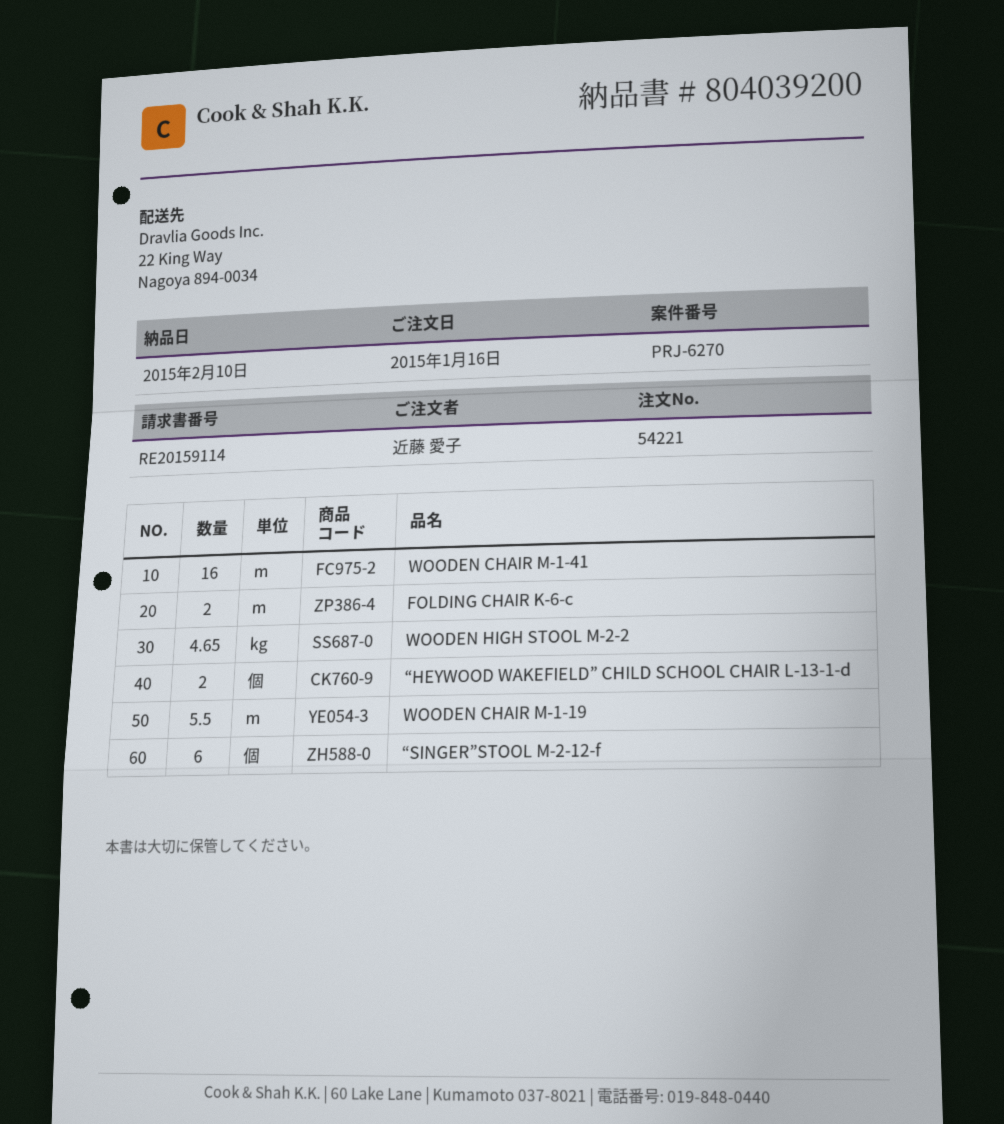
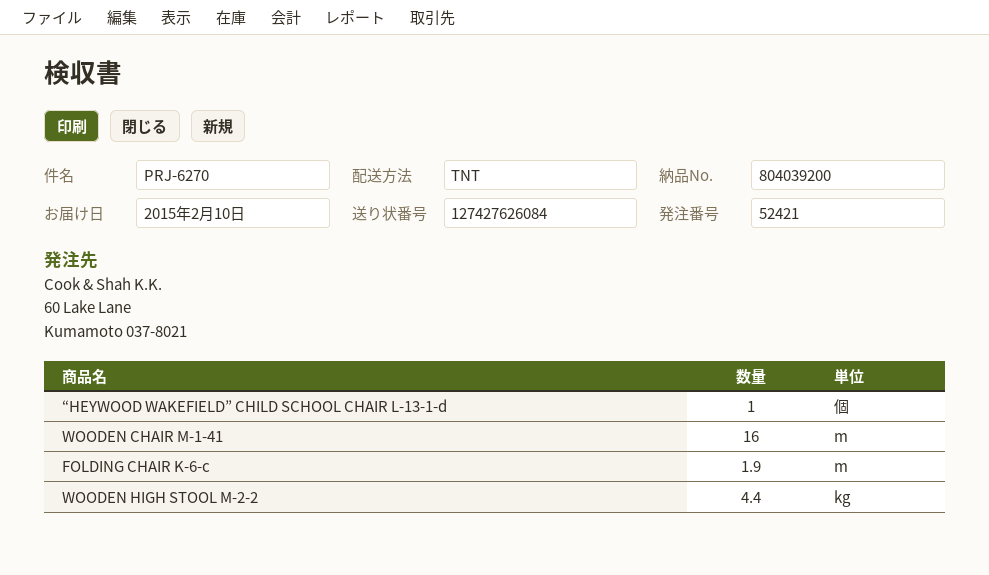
order number: 54221 -> 52421
FOLDING CHAIR K-6-c: 2 -> 1.9
WOODEN HIGH STOOL M-2-2: 4.65 -> 4.4
“HEYWOOD WAKEFIELD” CHILD SCHOOL CHAIR L-13-1-d: 2 -> 1
WOODEN CHAIR M-1-19: 5.5 -> none
“SINGER”STOOL M-2-12-f: 6 -> none

